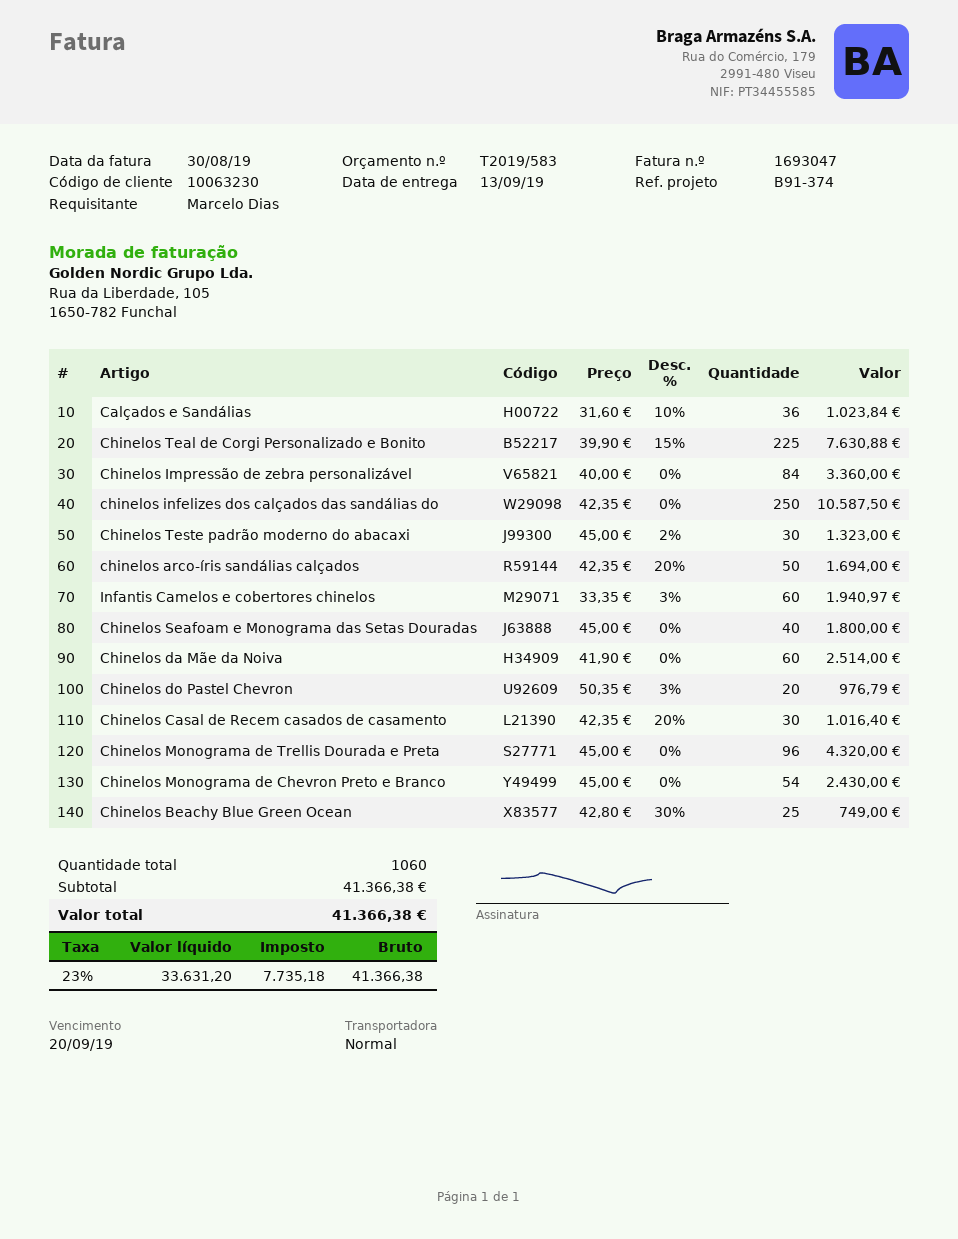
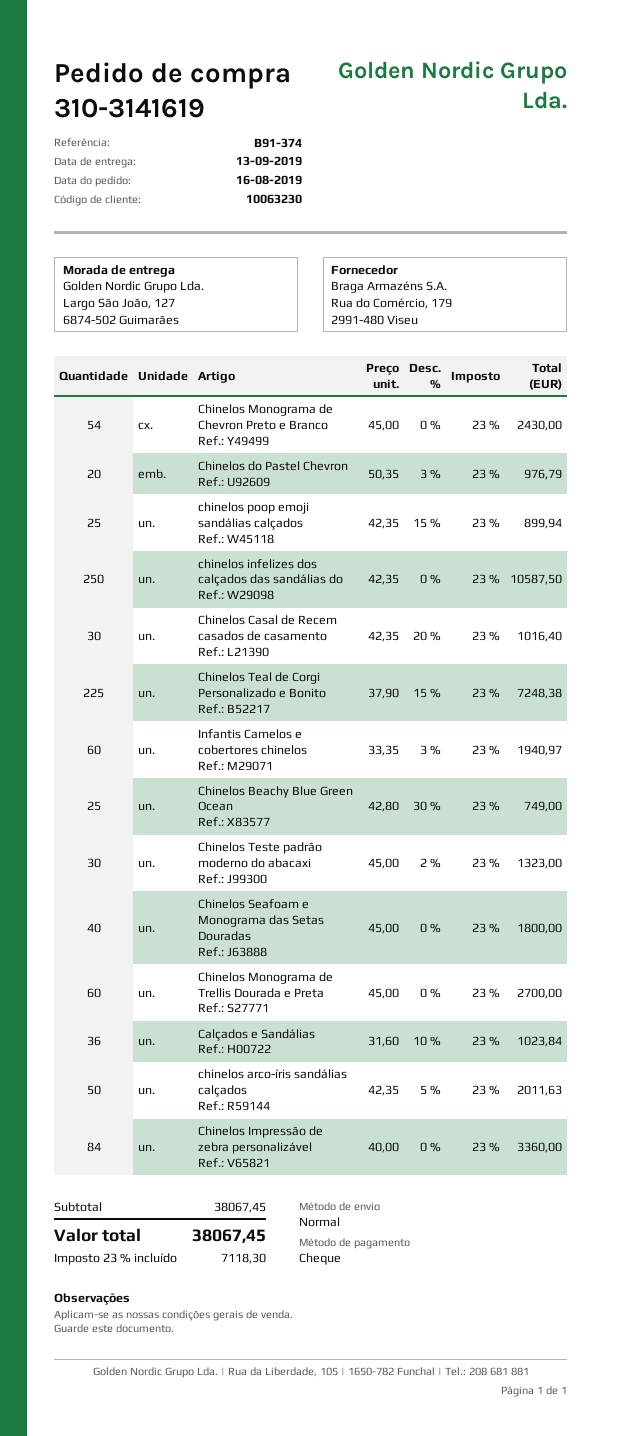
Chinelos Teal de Corgi Personalizado e Bonito: 225 x 39.90 - 15% = 7630.88 -> 225 x 37.90 - 15% = 7248.38
chinelos arco-íris sandálias calçados: 50 x 42.35 - 20% = 1694.00 -> 50 x 42.35 - 5% = 2011.63
Chinelos da Mãe da Noiva: 60 x 41.90 = 2514.00 -> none
Chinelos Monograma de Trellis Dourada e Preta: 96 x 45.00 = 4320.00 -> 60 x 45.00 = 2700.00
chinelos poop emoji sandálias calçados: none -> 25 x 42.35 - 15% = 899.94
subtotal: 41366.38 -> 38067.45
tax: 23% = 7735.18 -> 23% = 7118.30
total: 41366.38 -> 38067.45

